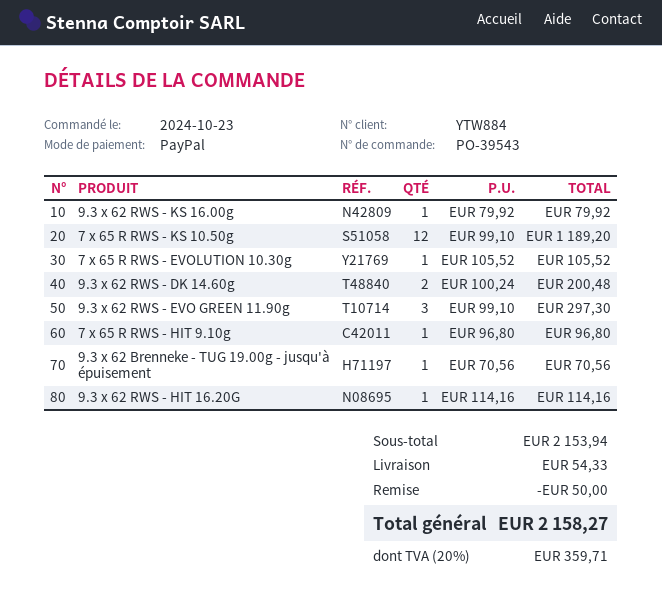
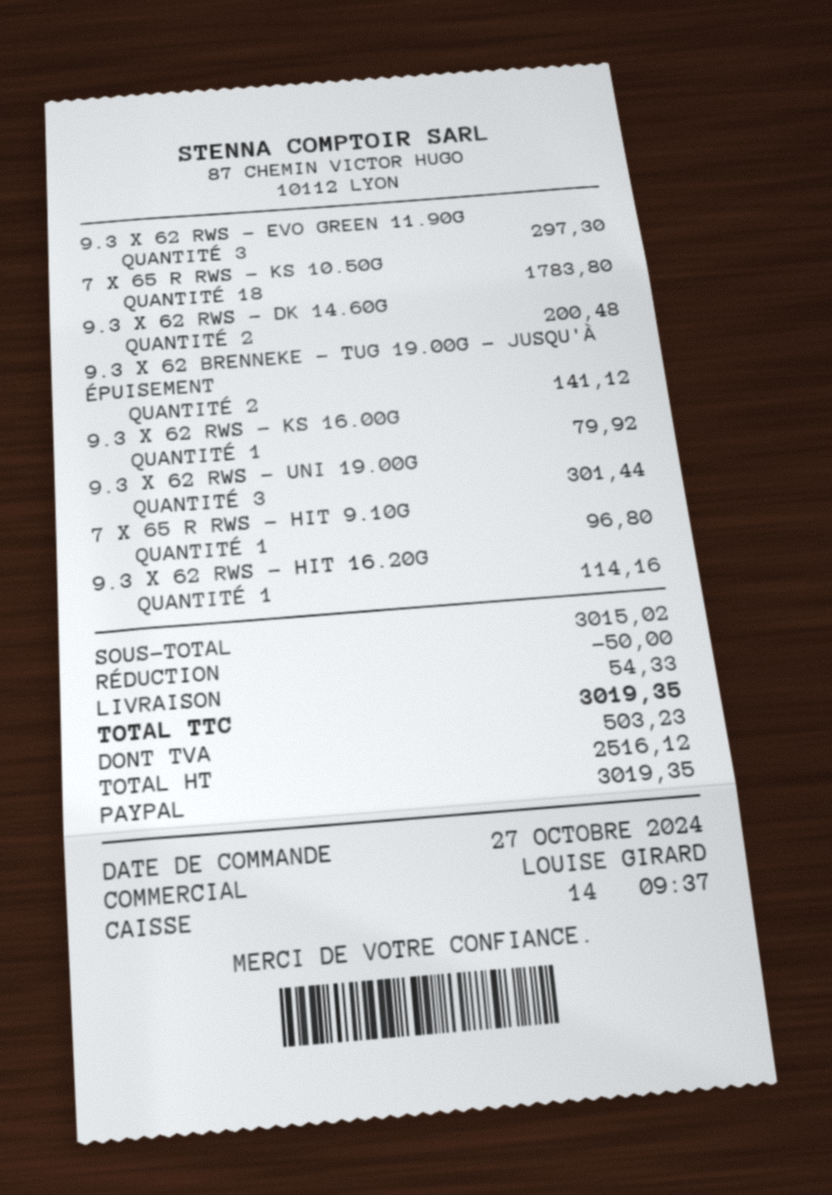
order date: 2024-10-23 -> 2024-10-27
7 x 65 R RWS - KS 10.50g: 12 for 1189.20 -> 18 for 1783.80
7 x 65 R RWS - EVOLUTION 10.30g: 1 for 105.52 -> none
9.3 x 62 Brenneke - TUG 19.00g - jusqu'à épuisement: 1 for 70.56 -> 2 for 141.12
9.3 X 62 RWS - UNI 19.00G: none -> 3 for 301.44
subtotal: 2153.94 -> 3015.02
tax: 359.71 -> 503.23
total: 2158.27 -> 3019.35

